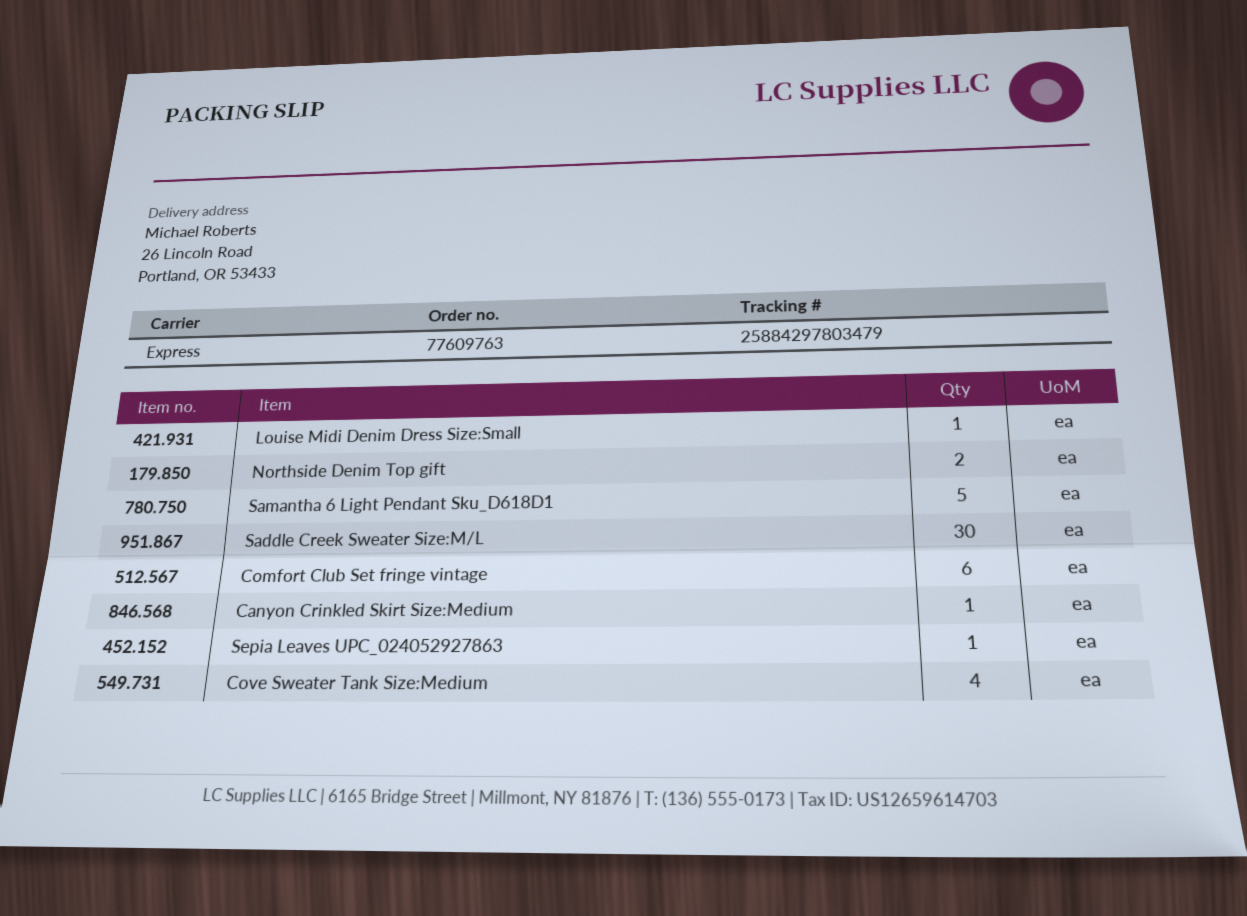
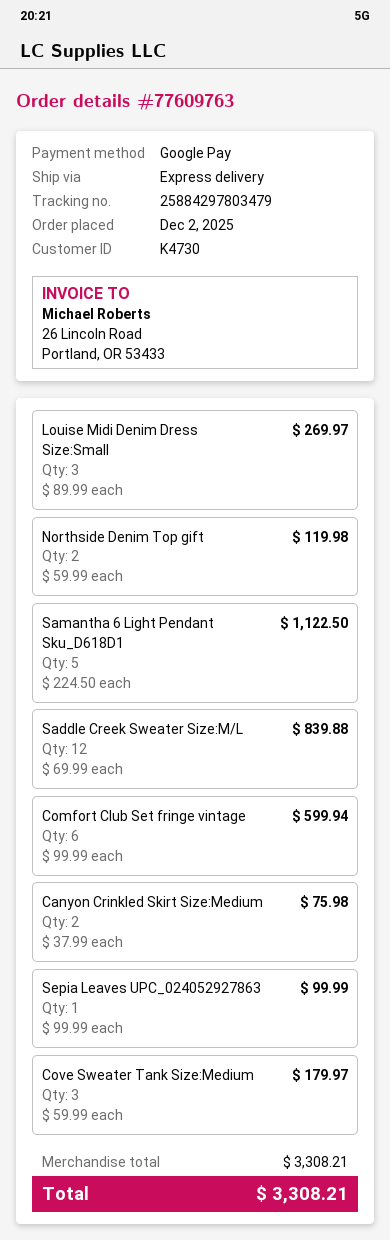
Louise Midi Denim Dress Size:Small: 1 -> 3
Saddle Creek Sweater Size:M/L: 30 -> 12
Canyon Crinkled Skirt Size:Medium: 1 -> 2
Cove Sweater Tank Size:Medium: 4 -> 3

